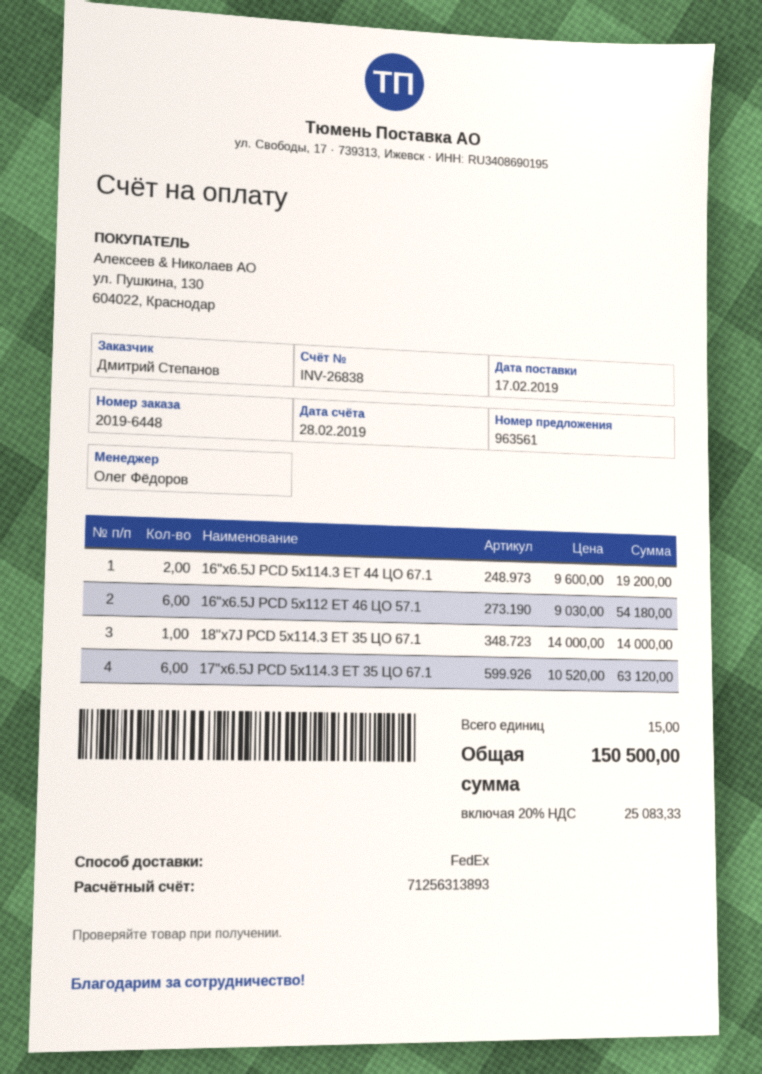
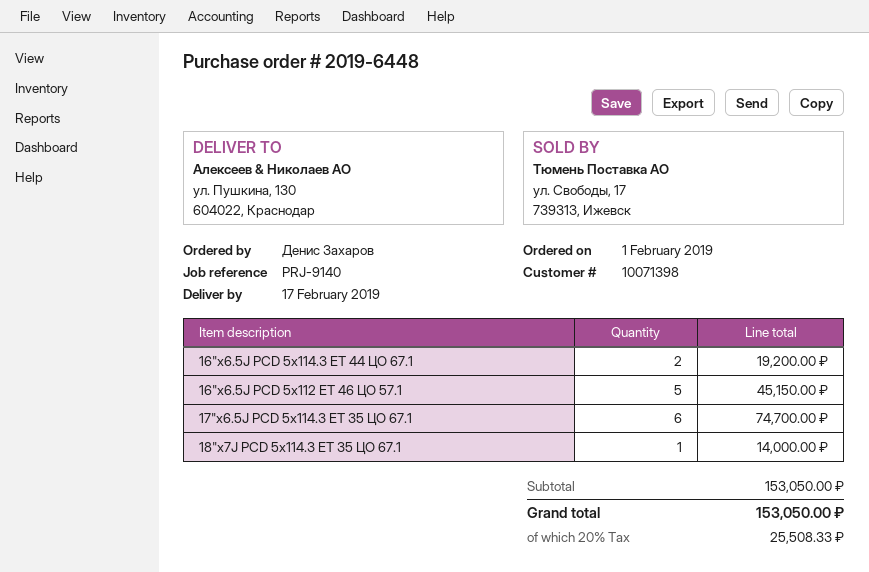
ordered by: Дмитрий Степанов -> Денис Захаров
16"x6.5J PCD 5x112 ЕТ 46 ЦО 57.1: 6 for 54180.00 -> 5 for 45150.00
17"x6.5J PCD 5x114.3 ЕТ 35 ЦО 67.1: 6 for 63120.00 -> 6 for 74700.00
tax: 20% = 25083.33 -> 20% = 25508.33
total: 150500.00 -> 153050.00

